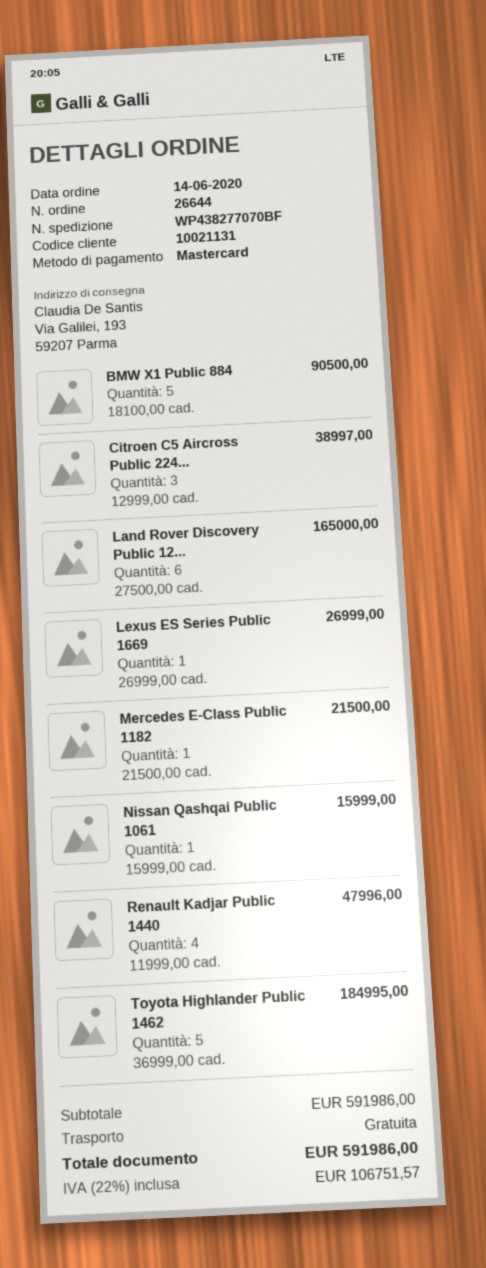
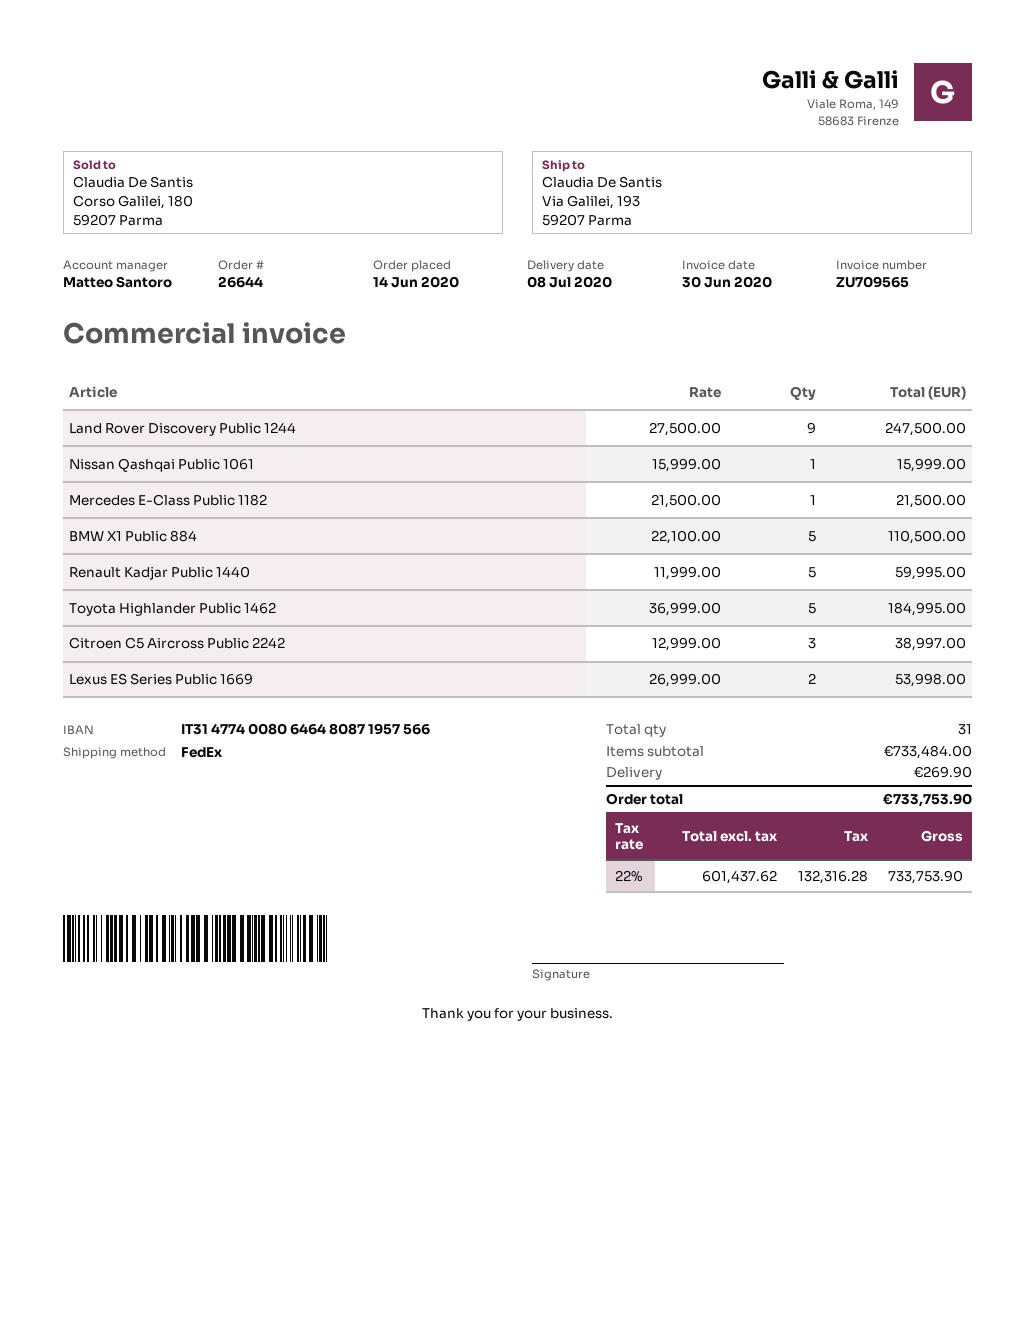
BMW X1 Public 884: 5 x 18100.00 = 90500.00 -> 5 x 22100.00 = 110500.00
Land Rover Discovery Public 12...: 6 x 27500.00 = 165000.00 -> 9 x 27500.00 = 247500.00
Lexus ES Series Public 1669: 1 x 26999.00 = 26999.00 -> 2 x 26999.00 = 53998.00
Renault Kadjar Public 1440: 4 x 11999.00 = 47996.00 -> 5 x 11999.00 = 59995.00
subtotal: 591986.00 -> 733484.00
shipping: 0.00 -> 269.90
tax: 22% = 106751.57 -> 22% = 132316.28
total: 591986.00 -> 733753.90

